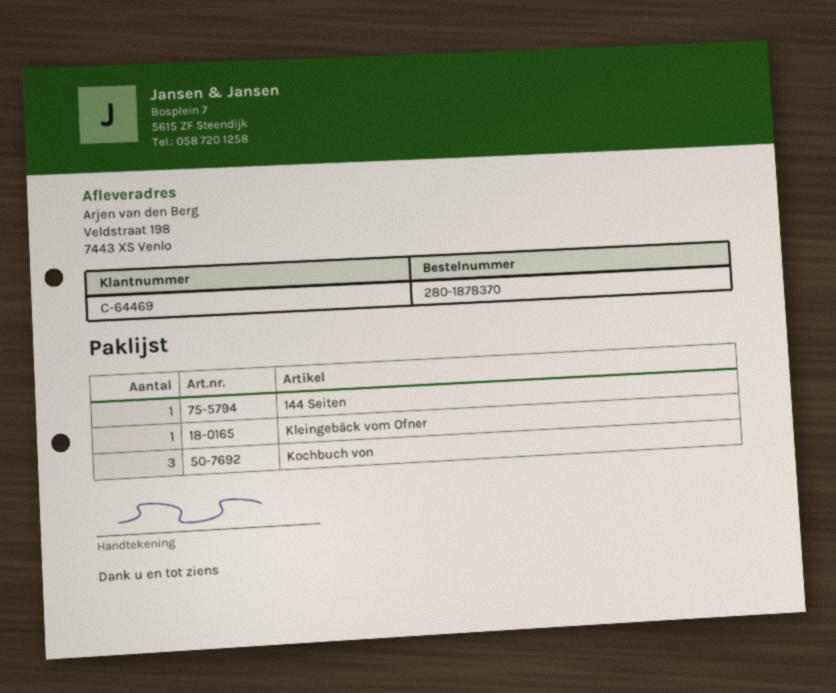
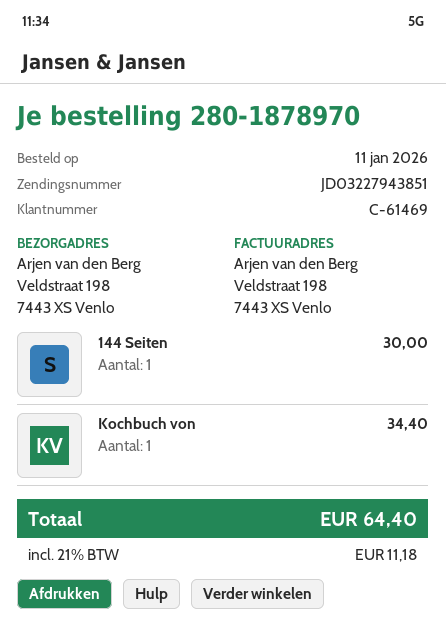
order number: 280-1878370 -> 280-1878970
customer number: C-64469 -> C-61469
Kleingebäck vom Ofner: 1 -> none
Kochbuch von: 3 -> 1

